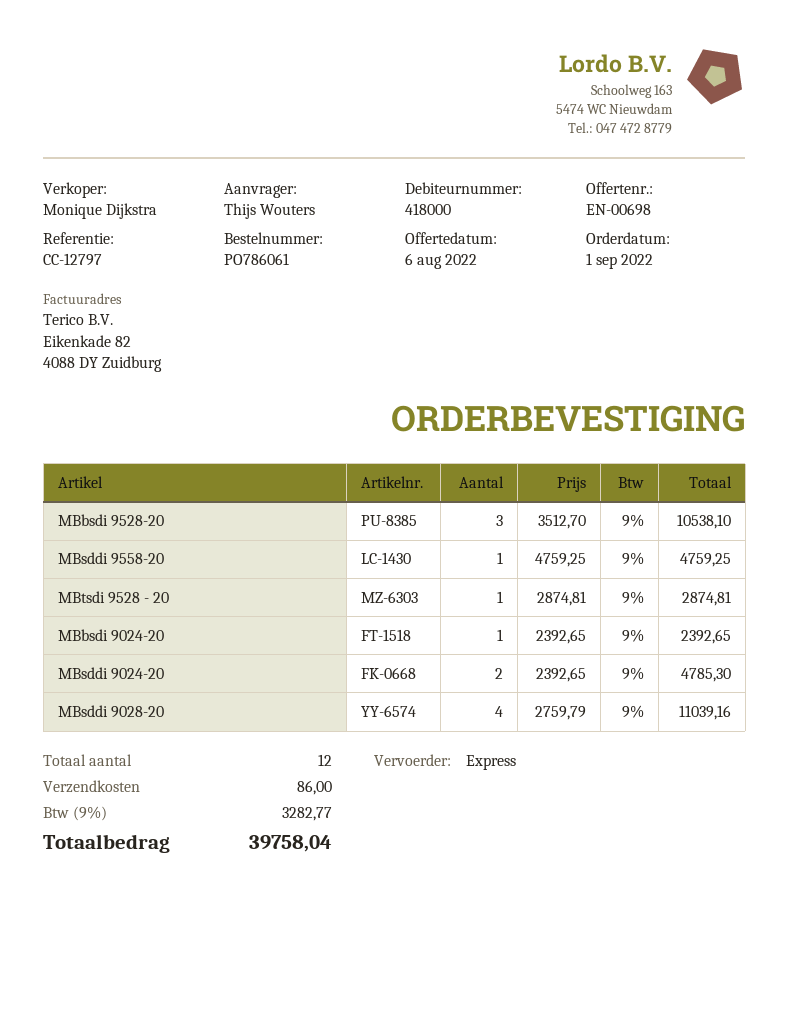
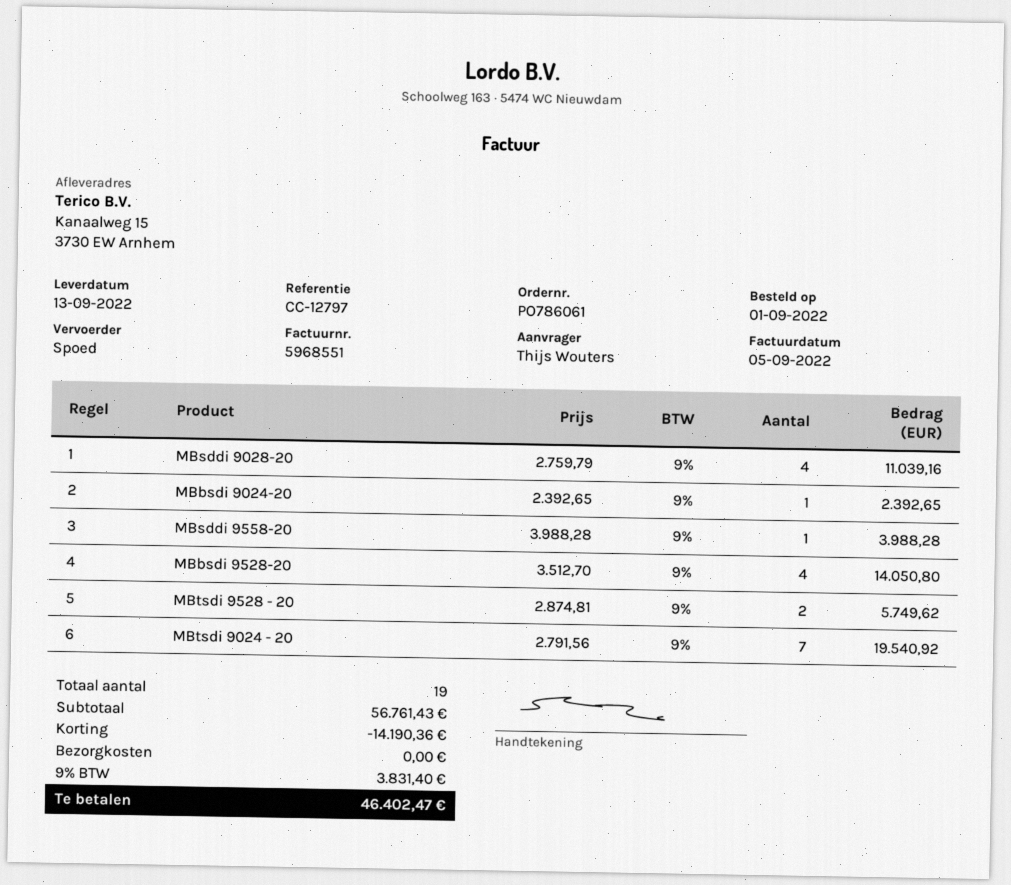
MBbsdi 9528-20: 3 x 3512.70 = 10538.10 -> 4 x 3512.70 = 14050.80
MBsddi 9558-20: 1 x 4759.25 = 4759.25 -> 1 x 3988.28 = 3988.28
MBtsdi 9528 - 20: 1 x 2874.81 = 2874.81 -> 2 x 2874.81 = 5749.62
MBsddi 9024-20: 2 x 2392.65 = 4785.30 -> none
MBtsdi 9024 - 20: none -> 7 x 2791.56 = 19540.92
total quantity: 12 -> 19
discount: none -> 14190.36
shipping: 86.00 -> 0.00
tax: 9% = 3282.77 -> 9% = 3831.40
total: 39758.04 -> 46402.47

